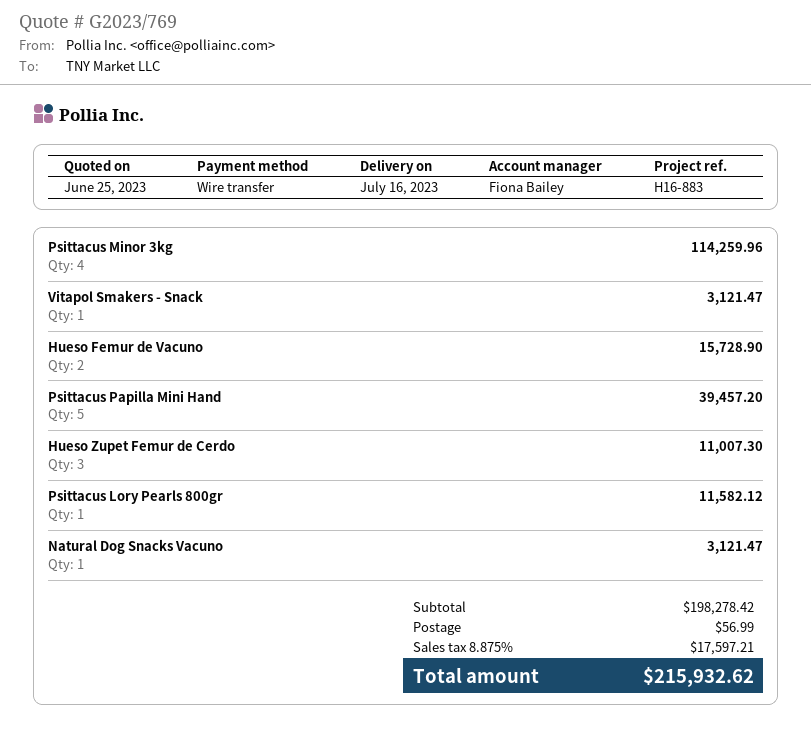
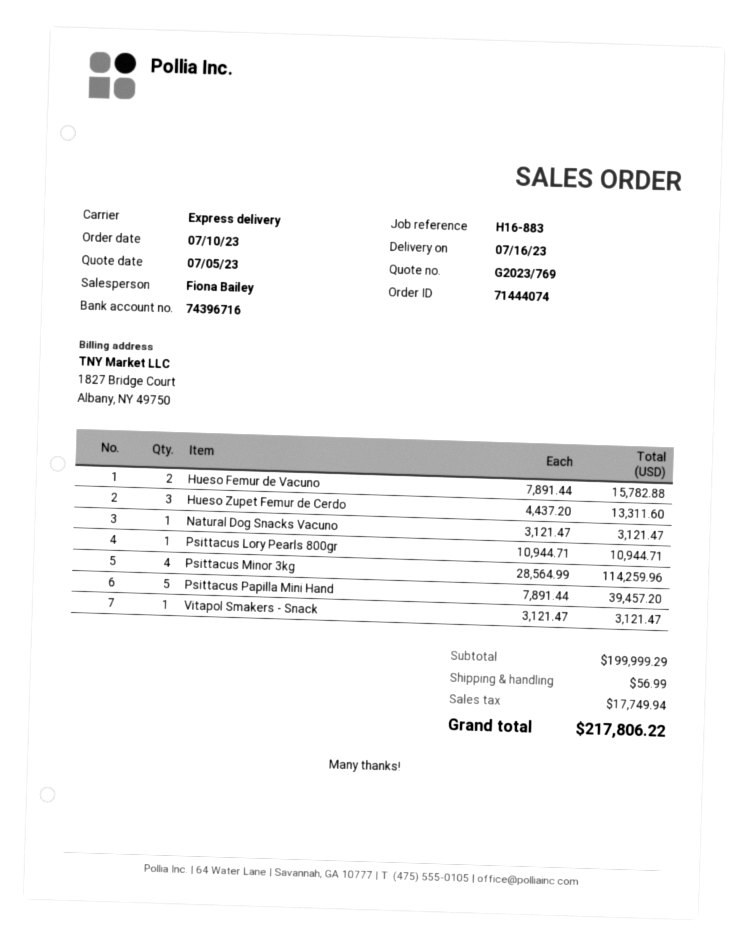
quote date: 2023-06-25 -> 2023-07-05
Hueso Femur de Vacuno: 2 for 15728.90 -> 2 for 15782.88
Hueso Zupet Femur de Cerdo: 3 for 11007.30 -> 3 for 13311.60
Psittacus Lory Pearls 800gr: 1 for 11582.12 -> 1 for 10944.71
subtotal: 198278.42 -> 199999.29
tax: 17597.21 -> 17749.94
total: 215932.62 -> 217806.22

